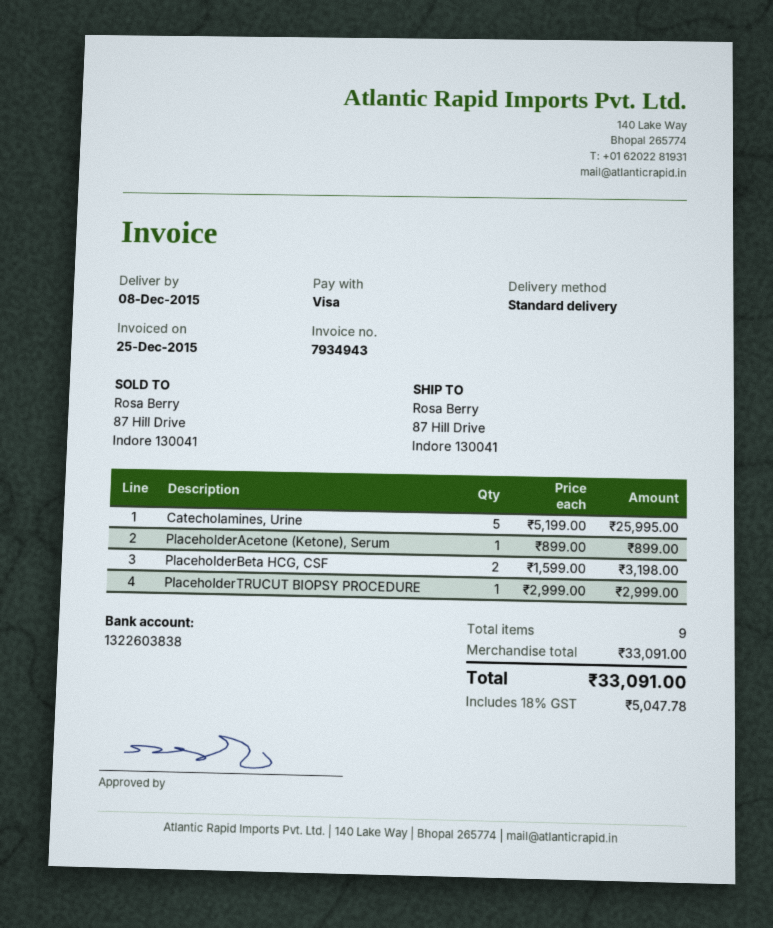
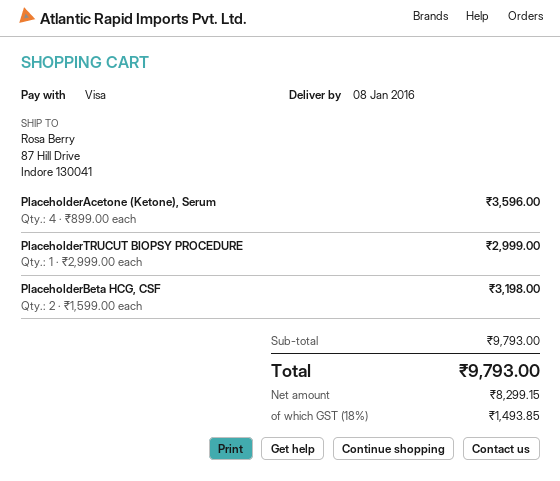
delivery date: 2015-12-08 -> 2016-01-08
Catecholamines, Urine: 5 x 5199.00 = 25995.00 -> none
PlaceholderAcetone (Ketone), Serum: 1 x 899.00 = 899.00 -> 4 x 899.00 = 3596.00
subtotal: 33091.00 -> 9793.00
tax: 18% = 5047.78 -> 18% = 1493.85
total: 33091.00 -> 9793.00

